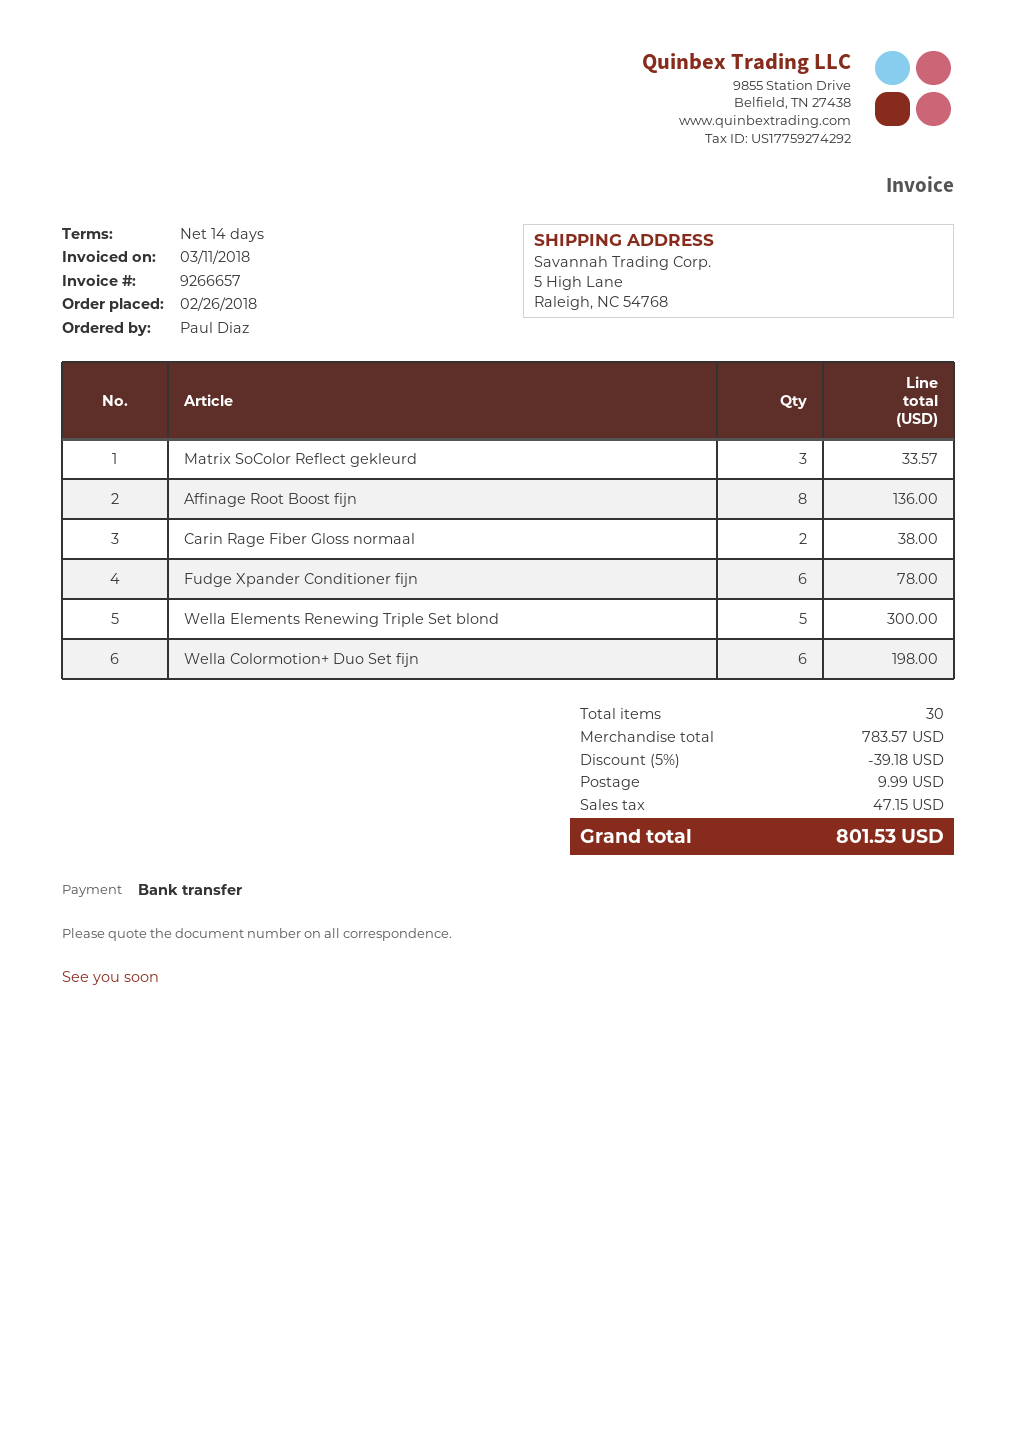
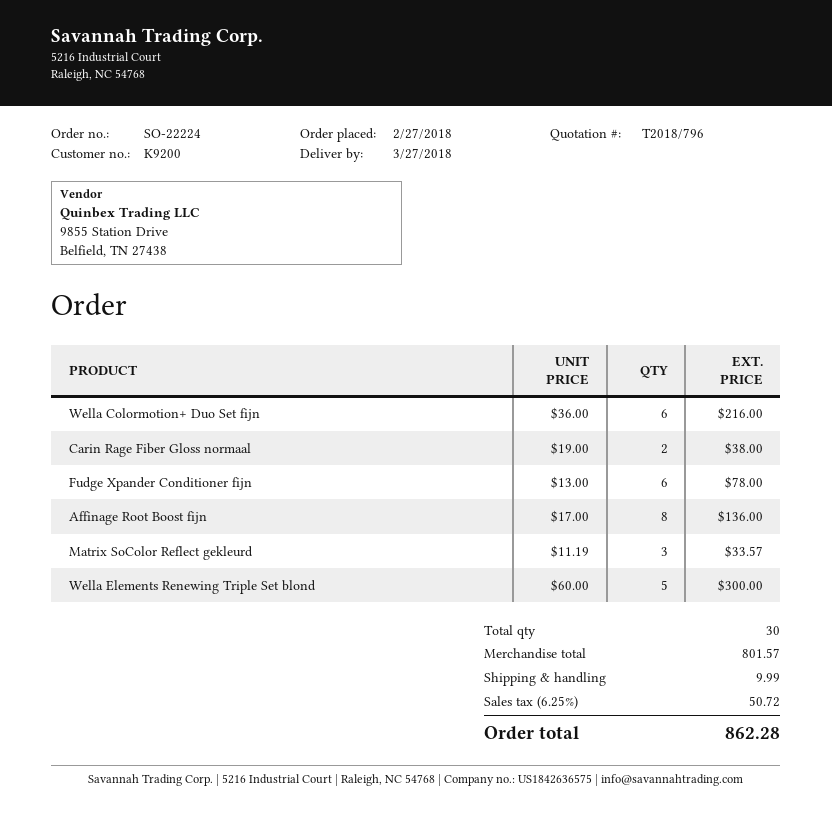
order date: 2018-02-26 -> 2018-02-27
Wella Colormotion+ Duo Set fijn: 6 for 198.00 -> 6 for 216.00
subtotal: 783.57 -> 801.57
discount: 5% = 39.18 -> none
tax: 47.15 -> 50.72
total: 801.53 -> 862.28

